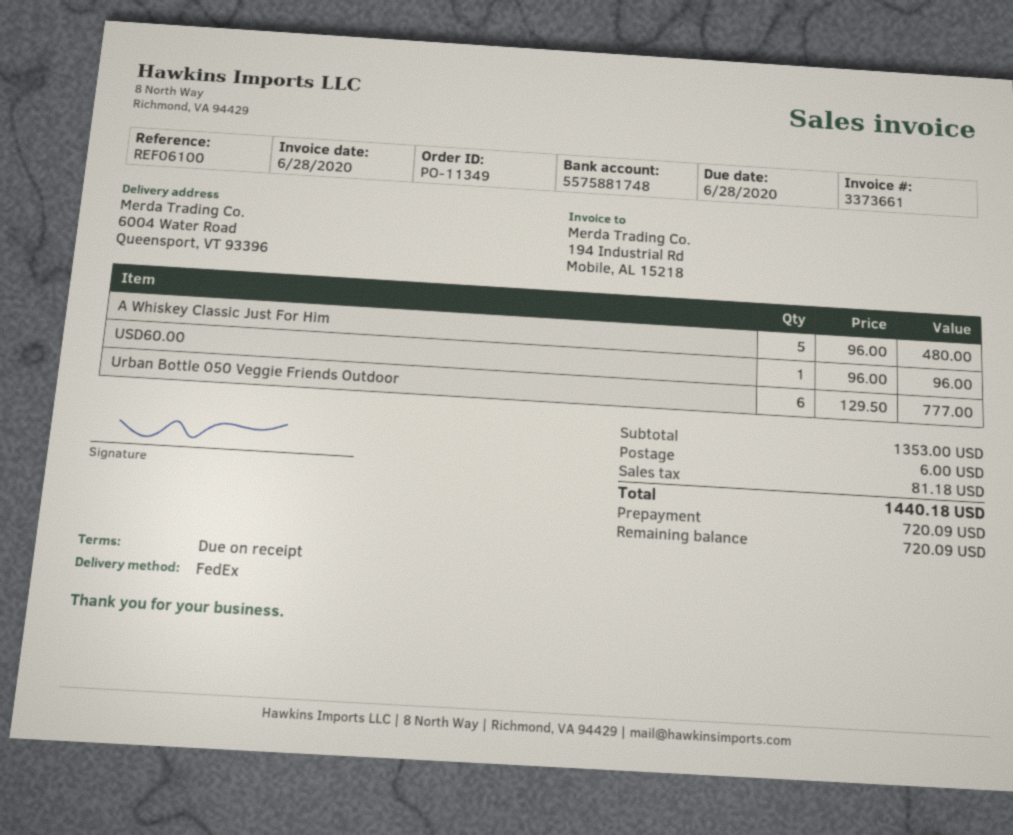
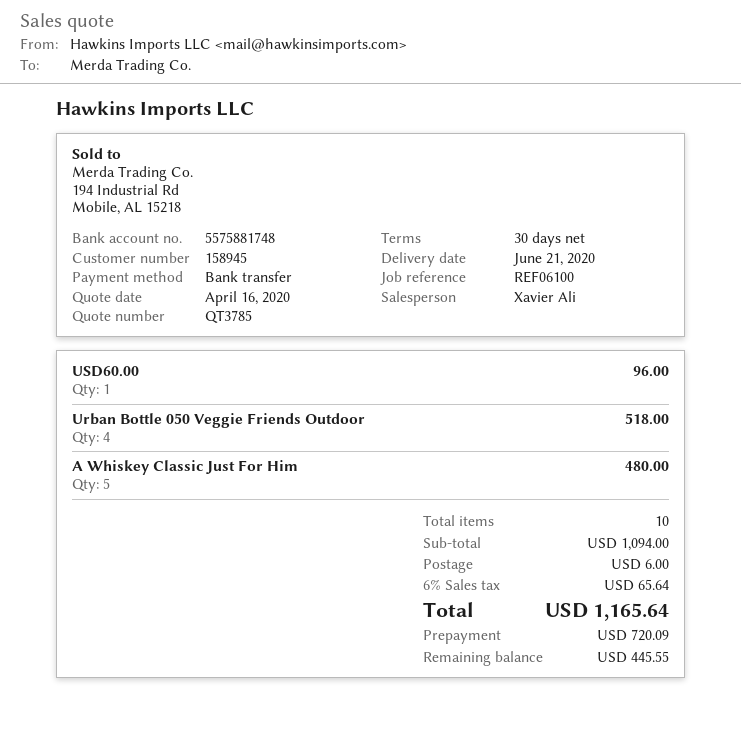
payment terms: on receipt -> 30 days
Urban Bottle 050 Veggie Friends Outdoor: 6 for 777.00 -> 4 for 518.00
subtotal: 1353.00 -> 1094.00
tax: 81.18 -> 65.64
total: 1440.18 -> 1165.64
balance: 720.09 -> 445.55

